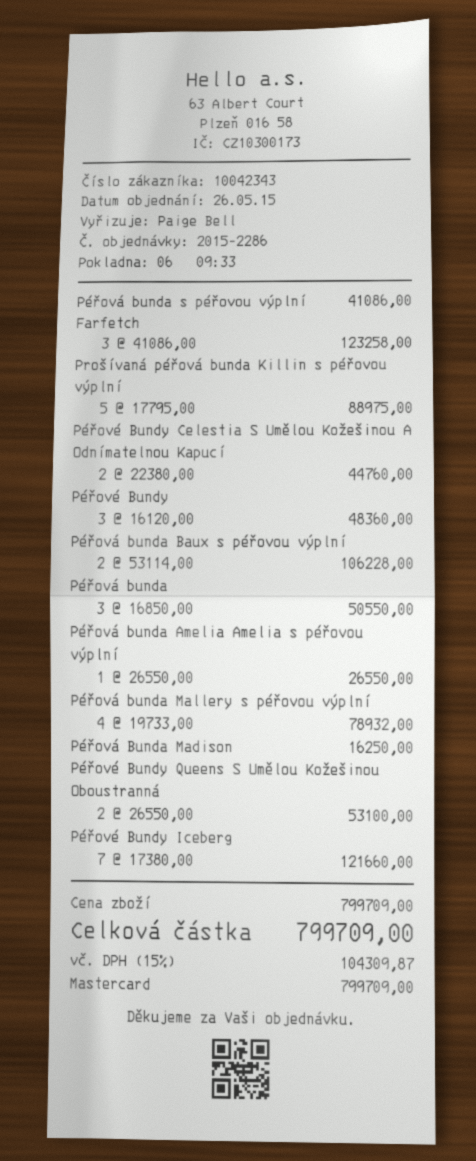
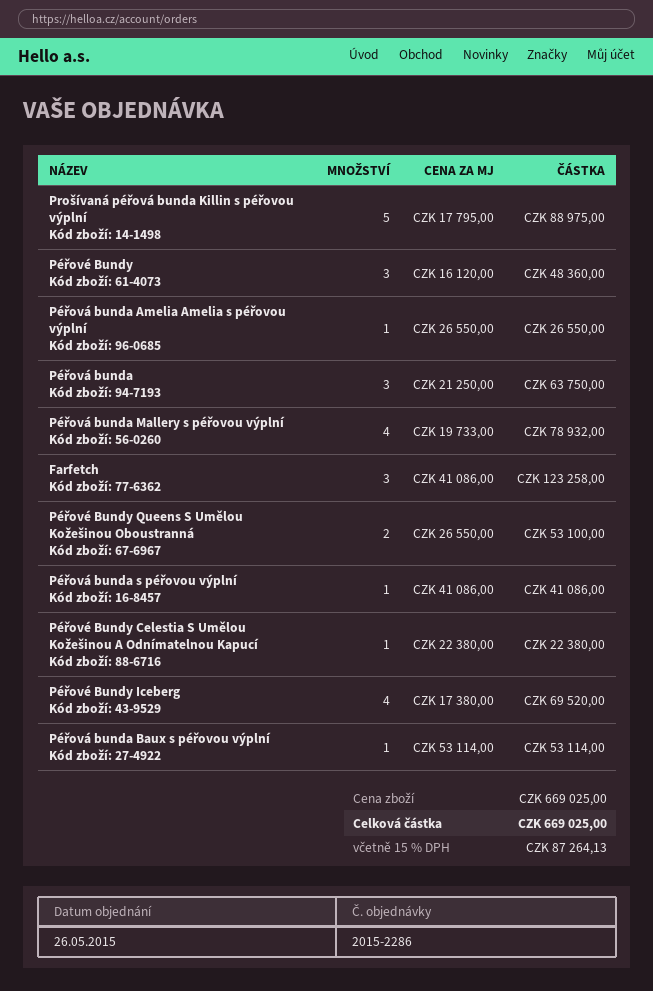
Péřové Bundy Celestia S Umělou Kožešinou A Odnímatelnou Kapucí: 2 x 22380.00 = 44760.00 -> 1 x 22380.00 = 22380.00
Péřová bunda Baux s péřovou výplní: 2 x 53114.00 = 106228.00 -> 1 x 53114.00 = 53114.00
Péřová bunda: 3 x 16850.00 = 50550.00 -> 3 x 21250.00 = 63750.00
Péřová Bunda Madison: 1 x 16250.00 = 16250.00 -> none
Péřové Bundy Iceberg: 7 x 17380.00 = 121660.00 -> 4 x 17380.00 = 69520.00
subtotal: 799709.00 -> 669025.00
tax: 15% = 104309.87 -> 15% = 87264.13
total: 799709.00 -> 669025.00

